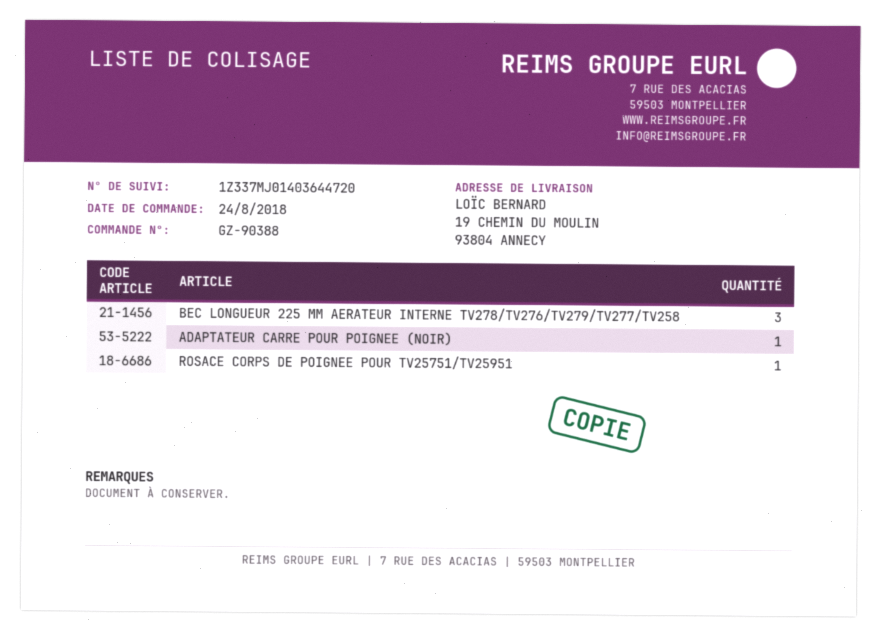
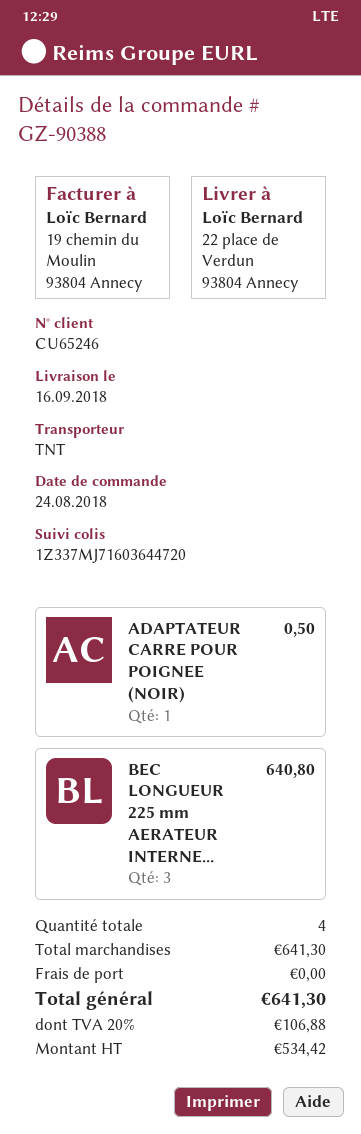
tracking number: 1Z337MJ01403644720 -> 1Z337MJ71603644720
ship to: 19 CHEMIN DU MOULIN, 93804 ANNECY -> 22 place de Verdun, 93804 Annecy
ROSACE CORPS DE POIGNEE POUR TV25751/TV25951: 1 -> none

